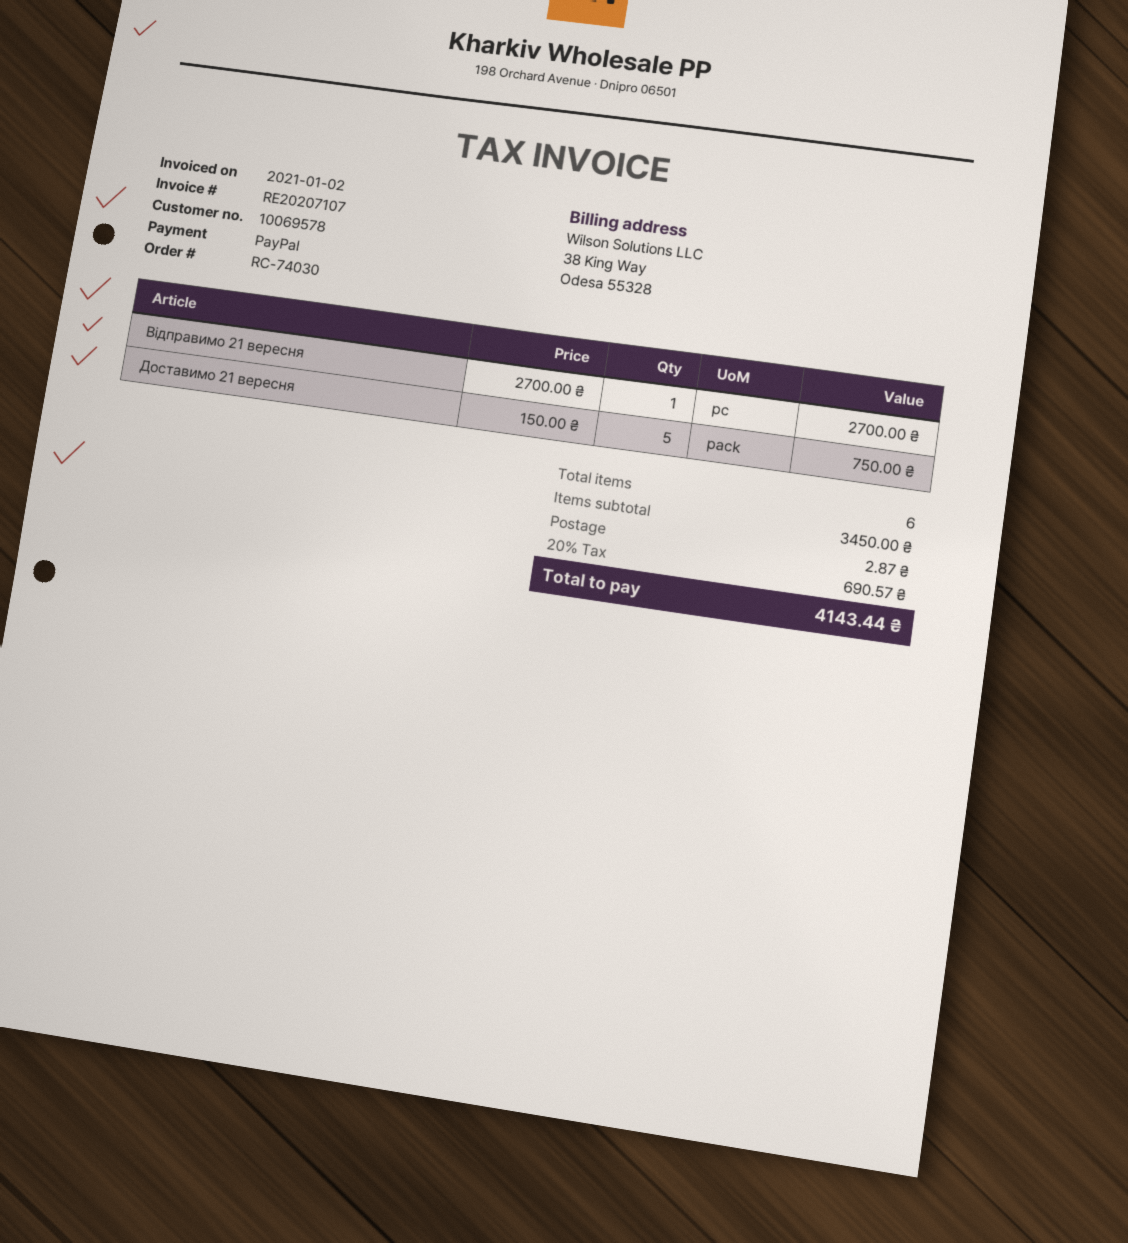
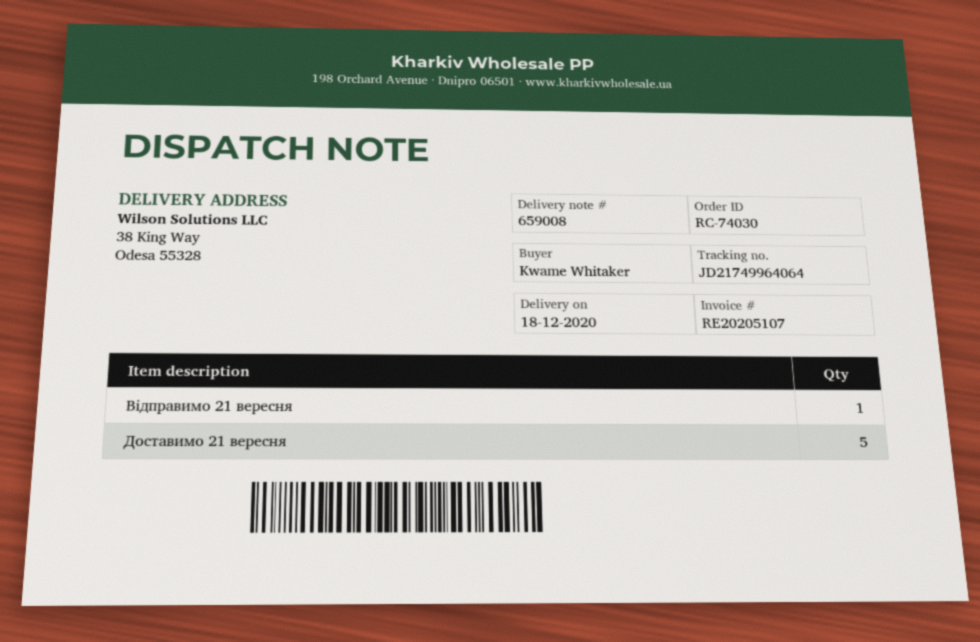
invoice number: RE20207107 -> RE20205107

